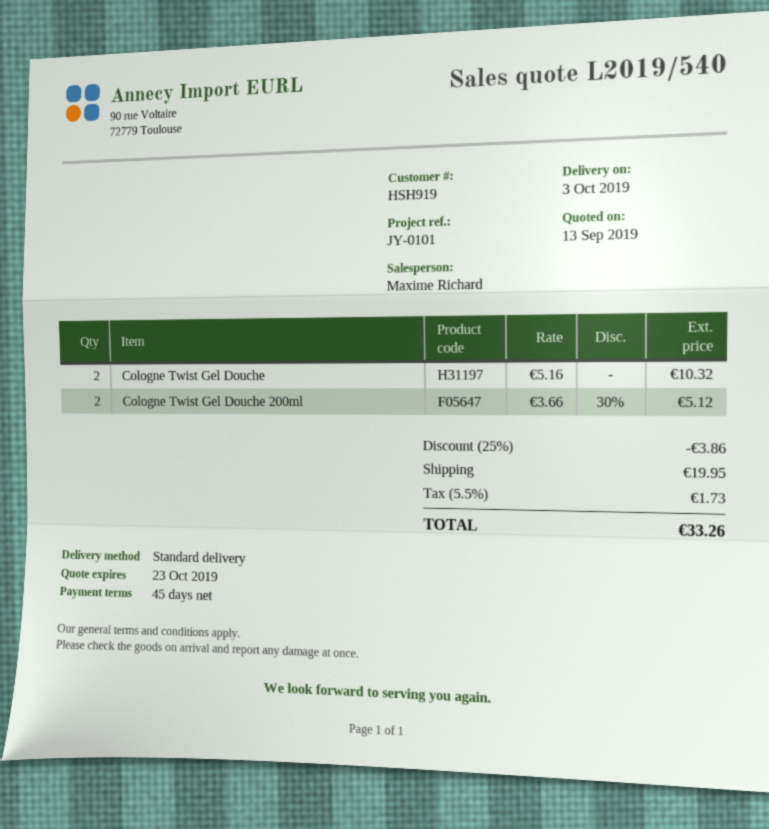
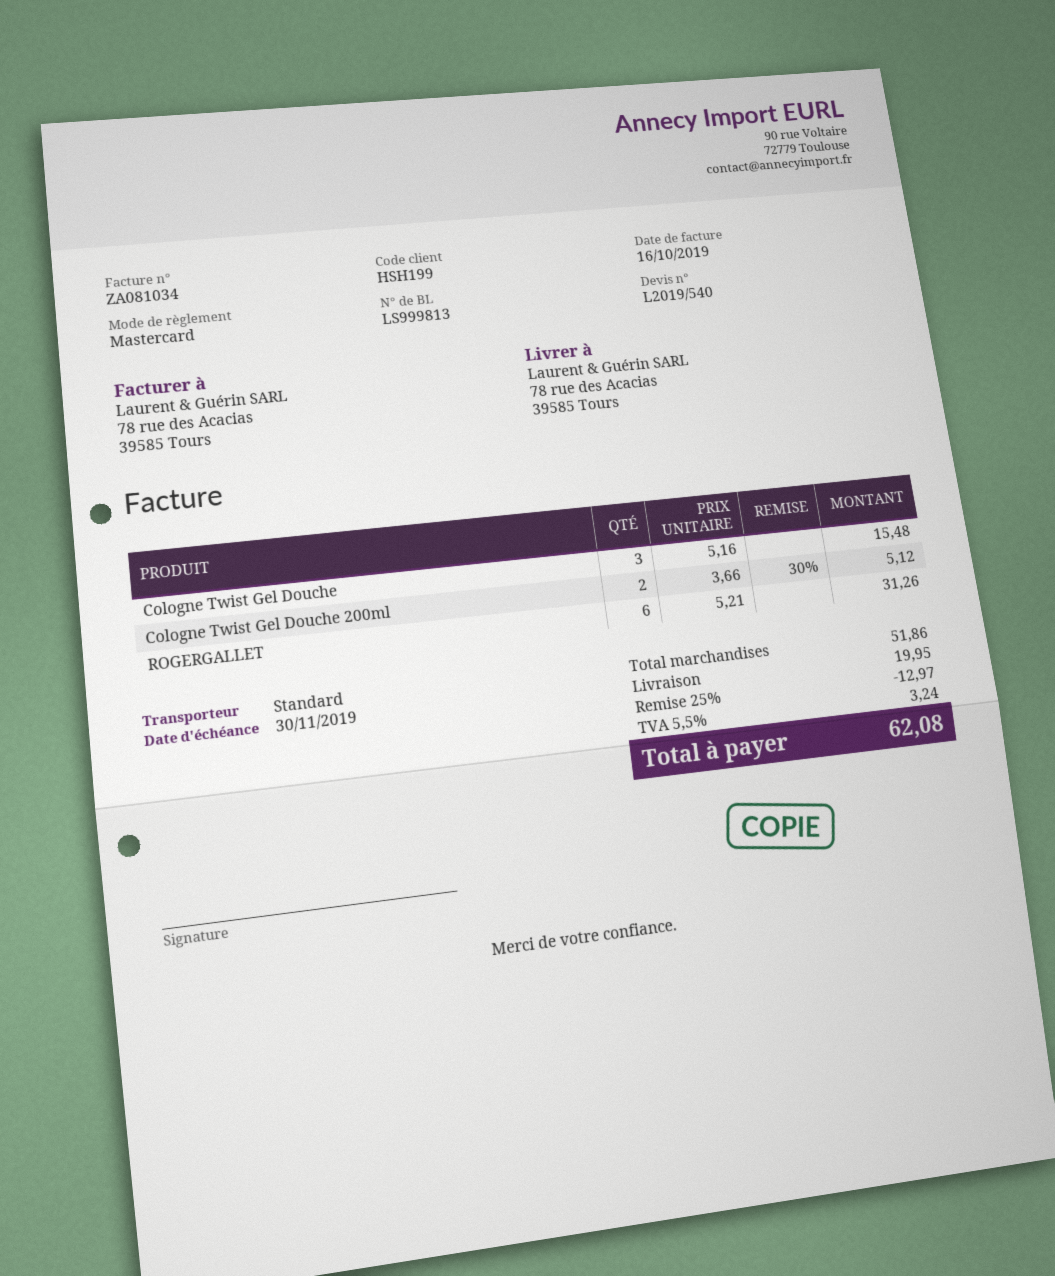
customer number: HSH919 -> HSH199
Cologne Twist Gel Douche: 2 x 5.16 = 10.32 -> 3 x 5.16 = 15.48
ROGERGALLET: none -> 6 x 5.21 = 31.26
discount: 25% = 3.86 -> 25% = 12.97
tax: 5.5% = 1.73 -> 5.5% = 3.24
total: 33.26 -> 62.08

